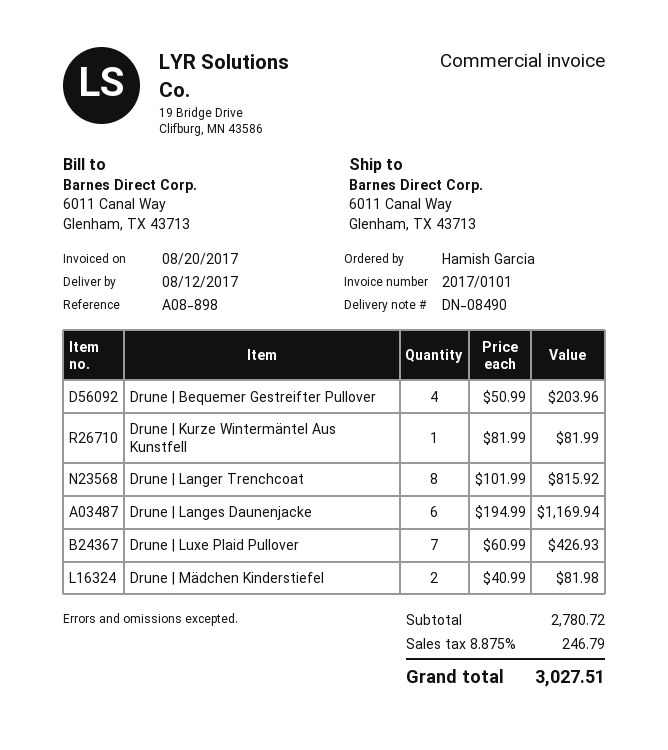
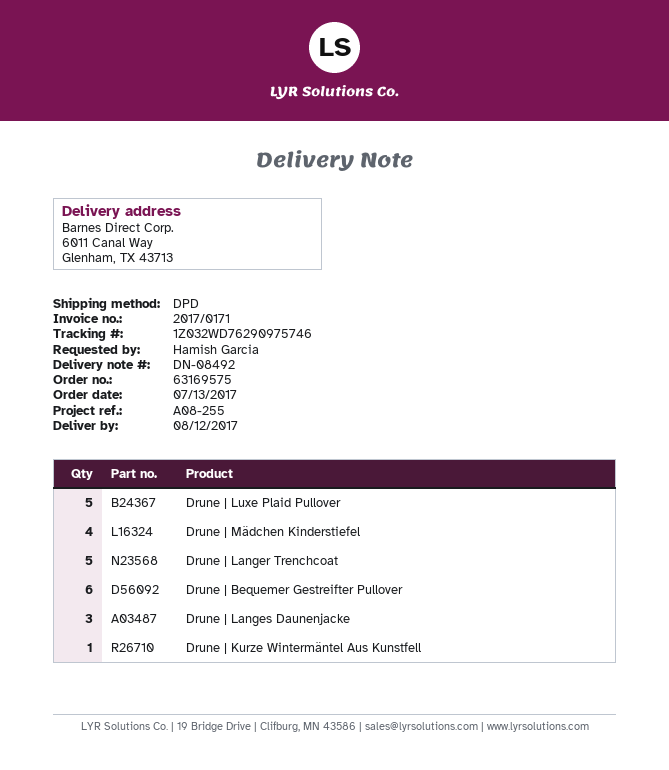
delivery note number: DN-08490 -> DN-08492
invoice number: 2017/0101 -> 2017/0171
reference: A08-898 -> A08-255
Drune | Bequemer Gestreifter Pullover: 4 -> 6
Drune | Langer Trenchcoat: 8 -> 5
Drune | Langes Daunenjacke: 6 -> 3
Drune | Luxe Plaid Pullover: 7 -> 5
Drune | Mädchen Kinderstiefel: 2 -> 4

